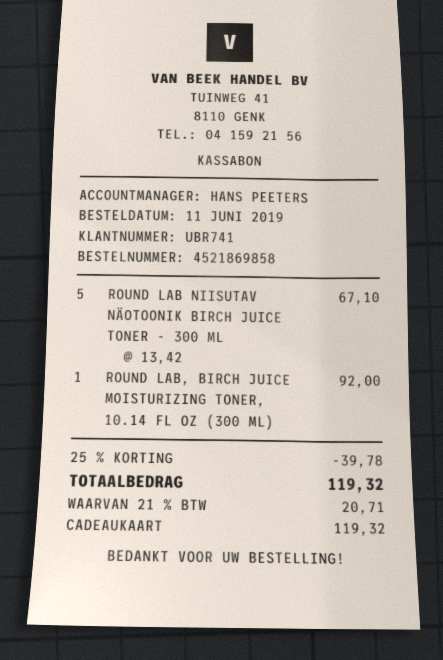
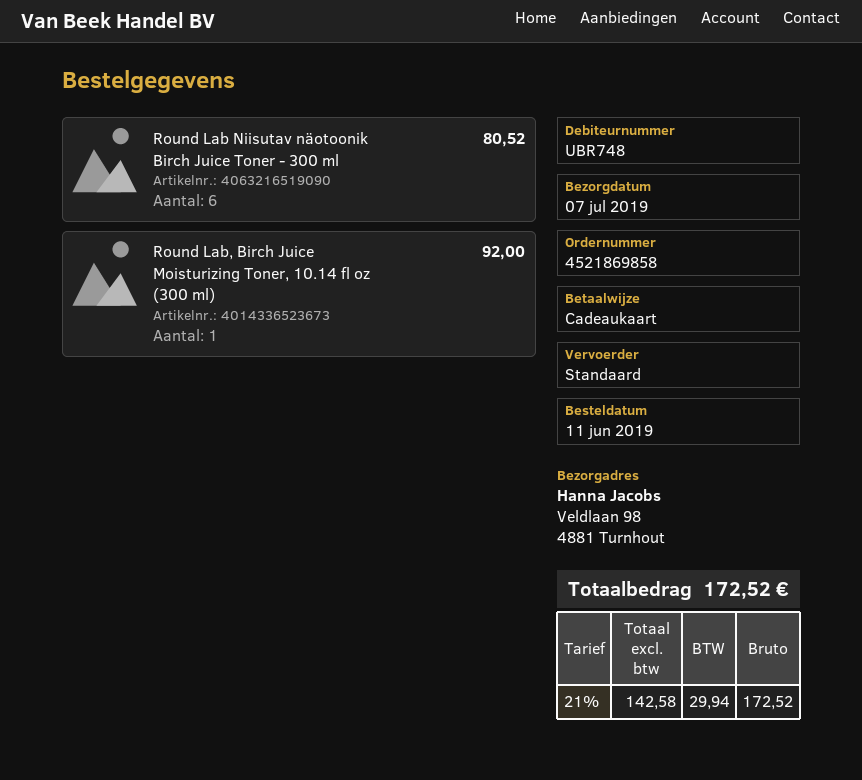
customer number: UBR741 -> UBR748
ROUND LAB NIISUTAV NÄOTOONIK BIRCH JUICE TONER - 300 ML: 5 for 67.10 -> 6 for 80.52
discount: 25% = 39.78 -> none
tax: 21% = 20.71 -> 21% = 29.94
total: 119.32 -> 172.52

